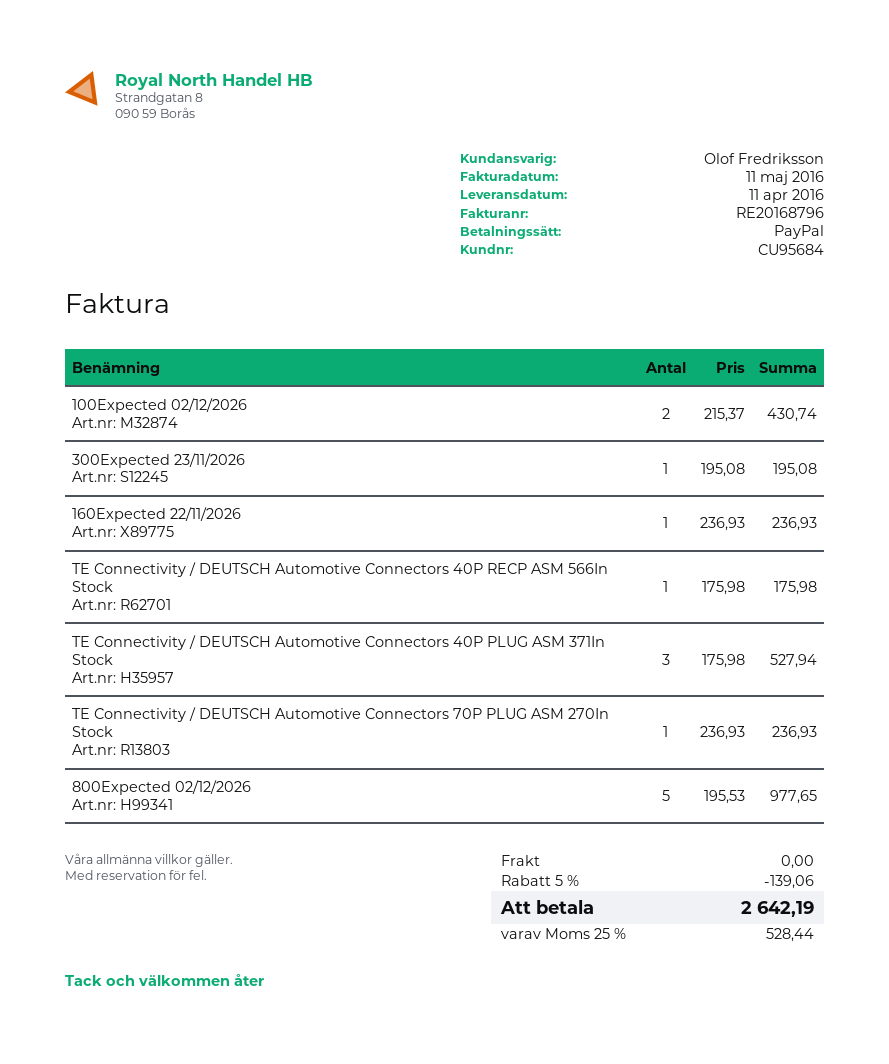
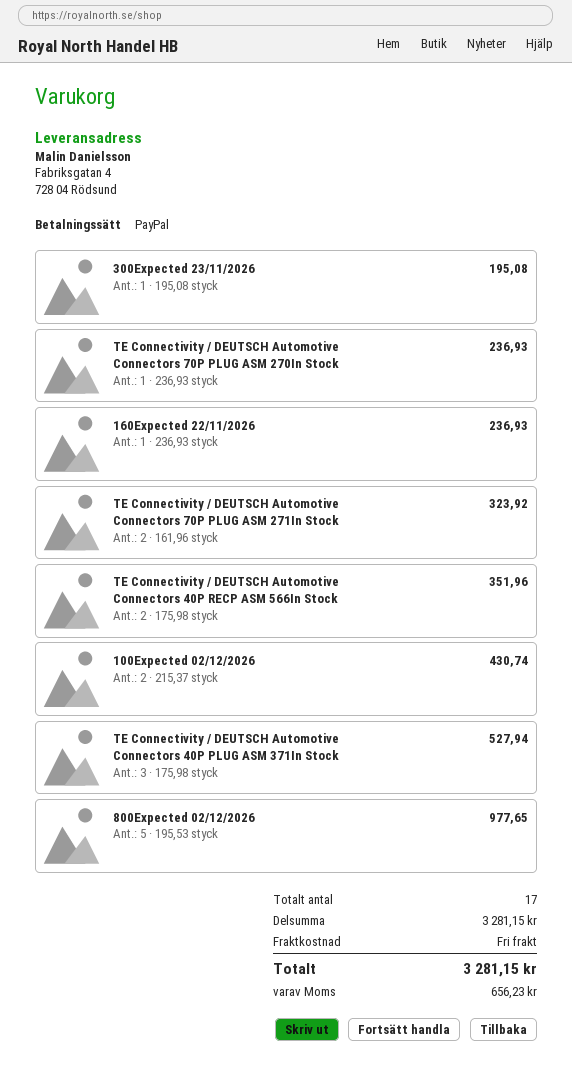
TE Connectivity / DEUTSCH Automotive Connectors 40P RECP ASM 566In Stock: 1 x 175.98 = 175.98 -> 2 x 175.98 = 351.96
TE Connectivity / DEUTSCH Automotive Connectors 70P PLUG ASM 271In Stock: none -> 2 x 161.96 = 323.92
discount: 5% = 139.06 -> none
tax: 528.44 -> 656.23
total: 2642.19 -> 3281.15

